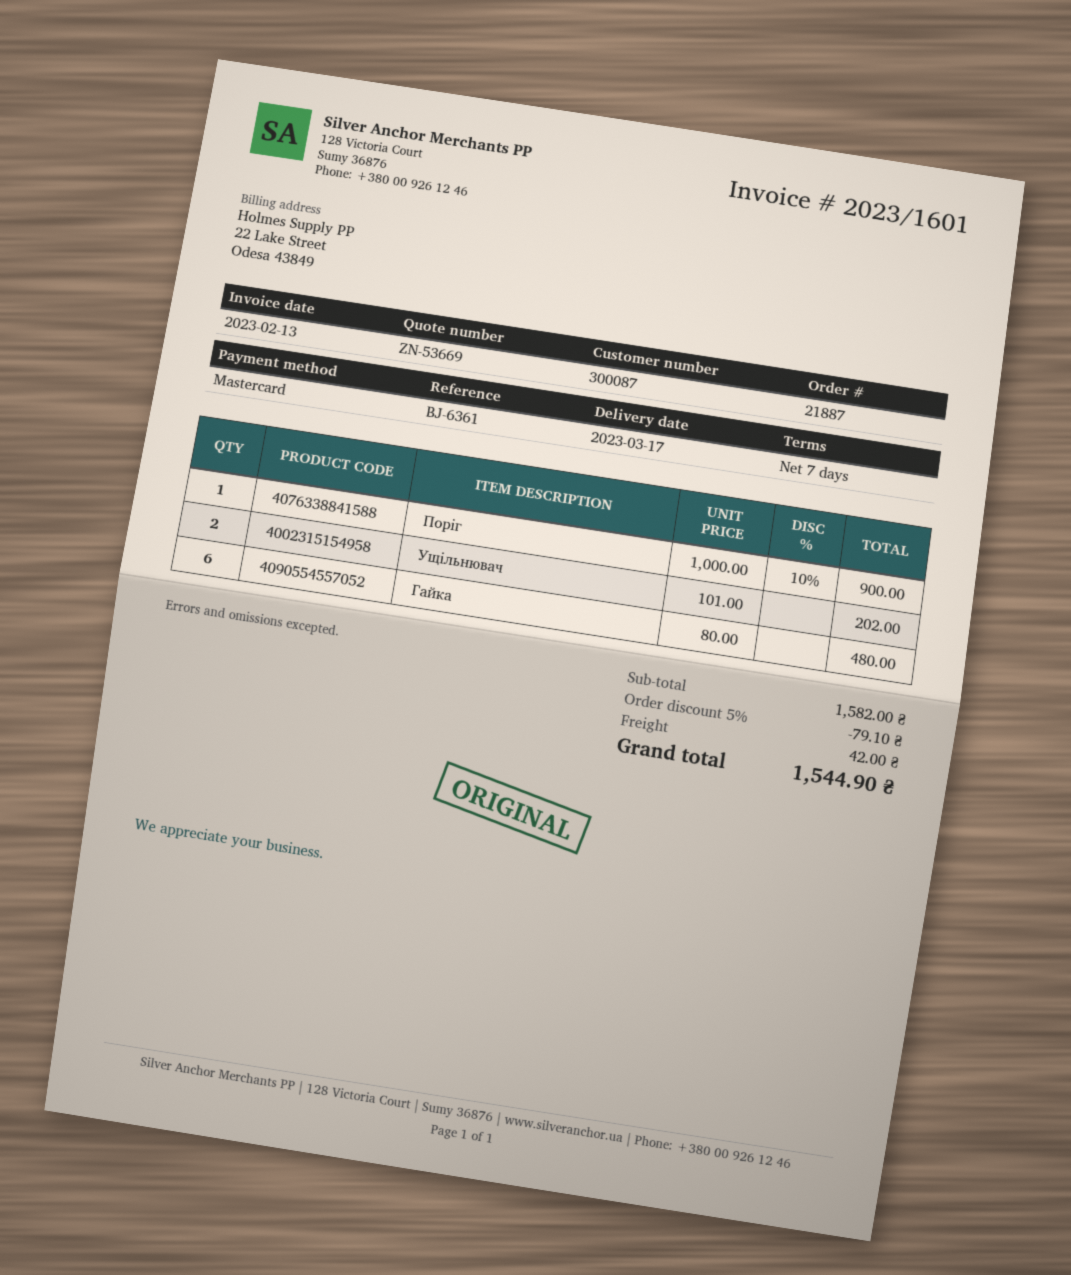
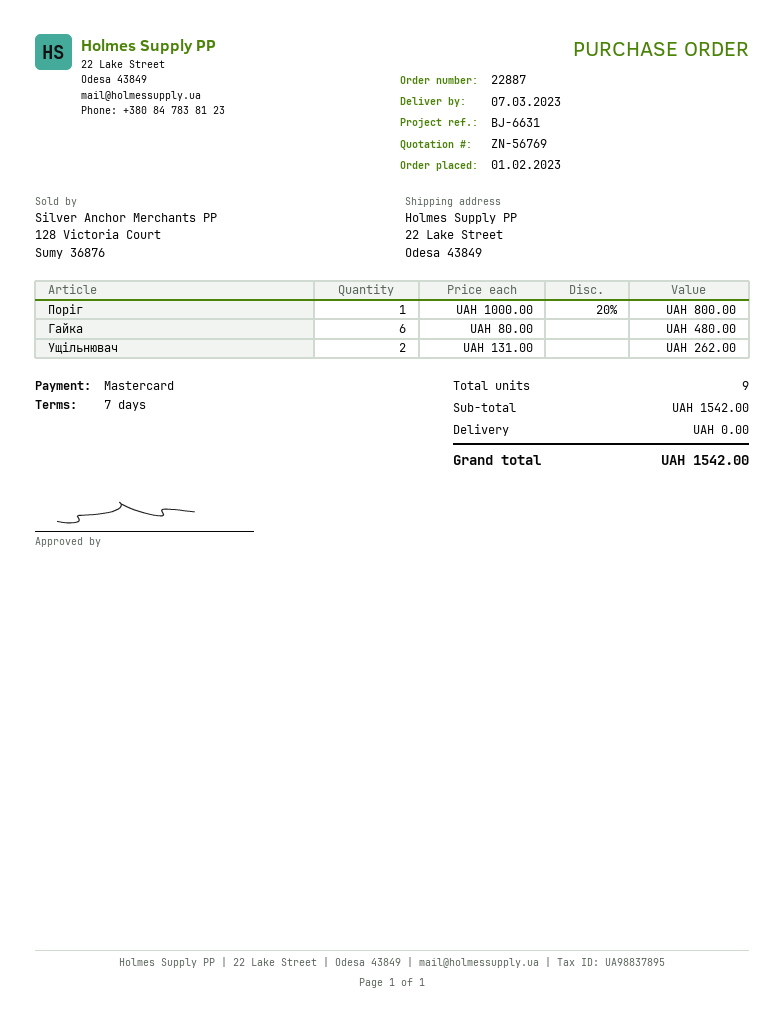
quote number: ZN-53669 -> ZN-56769
order number: 21887 -> 22887
delivery date: 2023-03-17 -> 2023-03-07
reference: BJ-6361 -> BJ-6631
Поріг: 1 x 1000.00 - 10% = 900.00 -> 1 x 1000.00 - 20% = 800.00
Ущільнювач: 2 x 101.00 = 202.00 -> 2 x 131.00 = 262.00
subtotal: 1582.00 -> 1542.00
discount: 5% = 79.10 -> none
shipping: 42.00 -> 0.00
total: 1544.90 -> 1542.00

